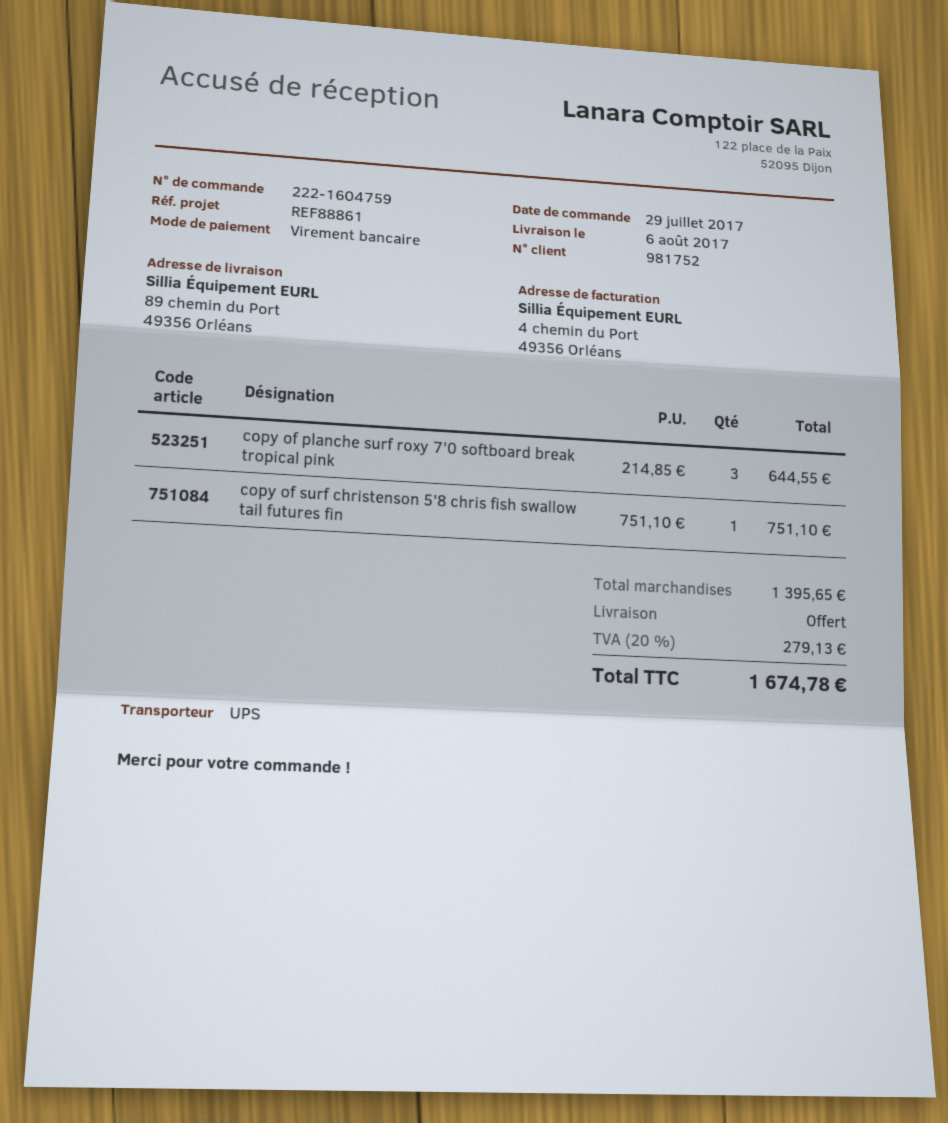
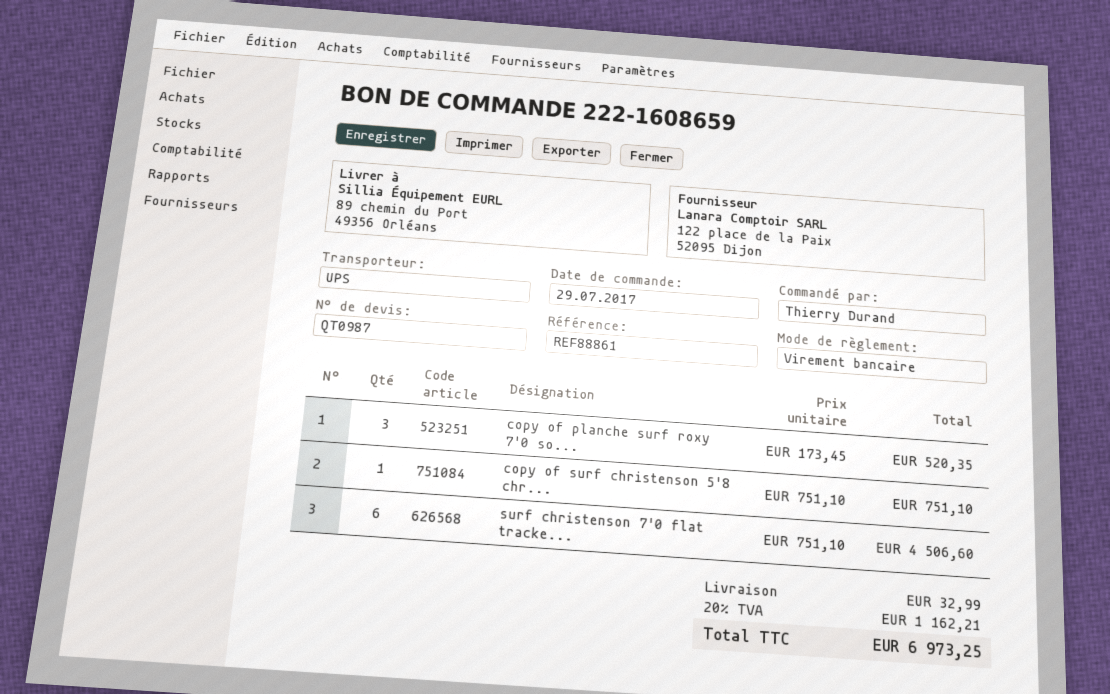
order number: 222-1604759 -> 222-1608659
copy of planche surf roxy 7'0 softboard break tropical pink: 3 x 214.85 = 644.55 -> 3 x 173.45 = 520.35
surf christenson 7'0 flat tracke...: none -> 6 x 751.10 = 4506.60
shipping: 0.00 -> 32.99
tax: 20% = 279.13 -> 20% = 1162.21
total: 1674.78 -> 6973.25

